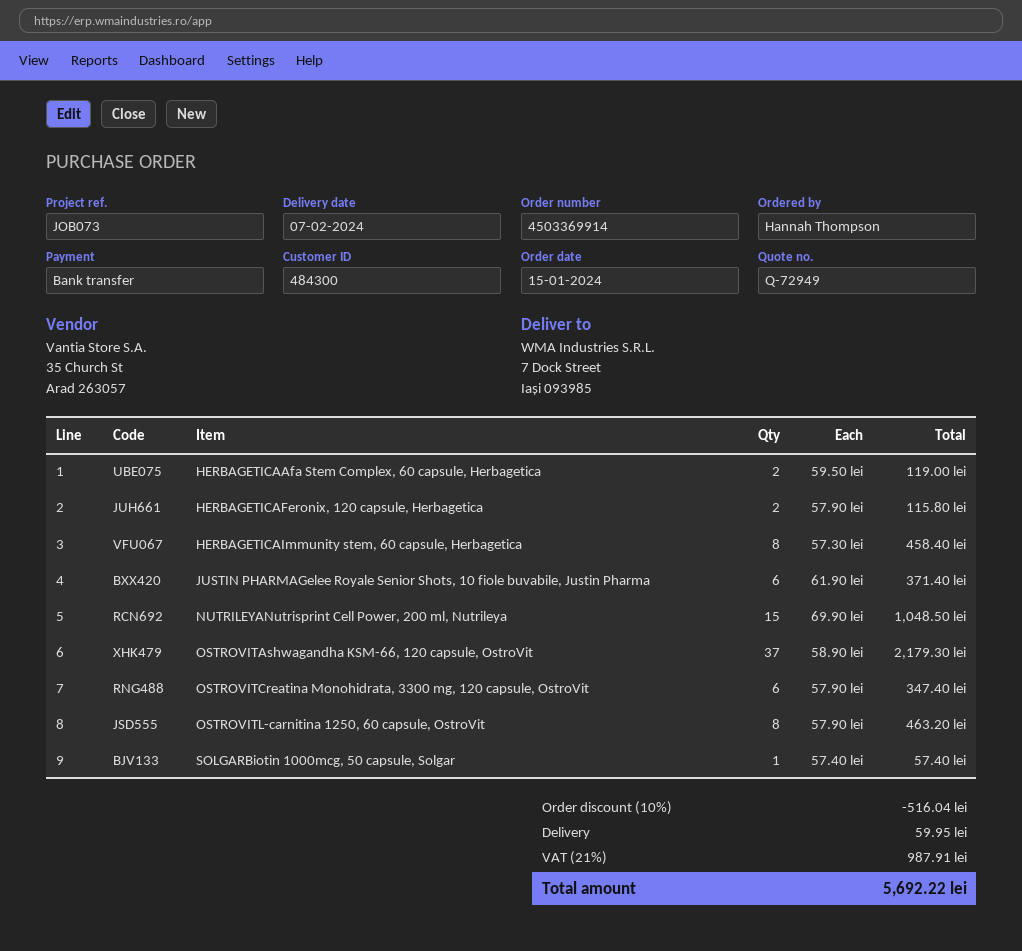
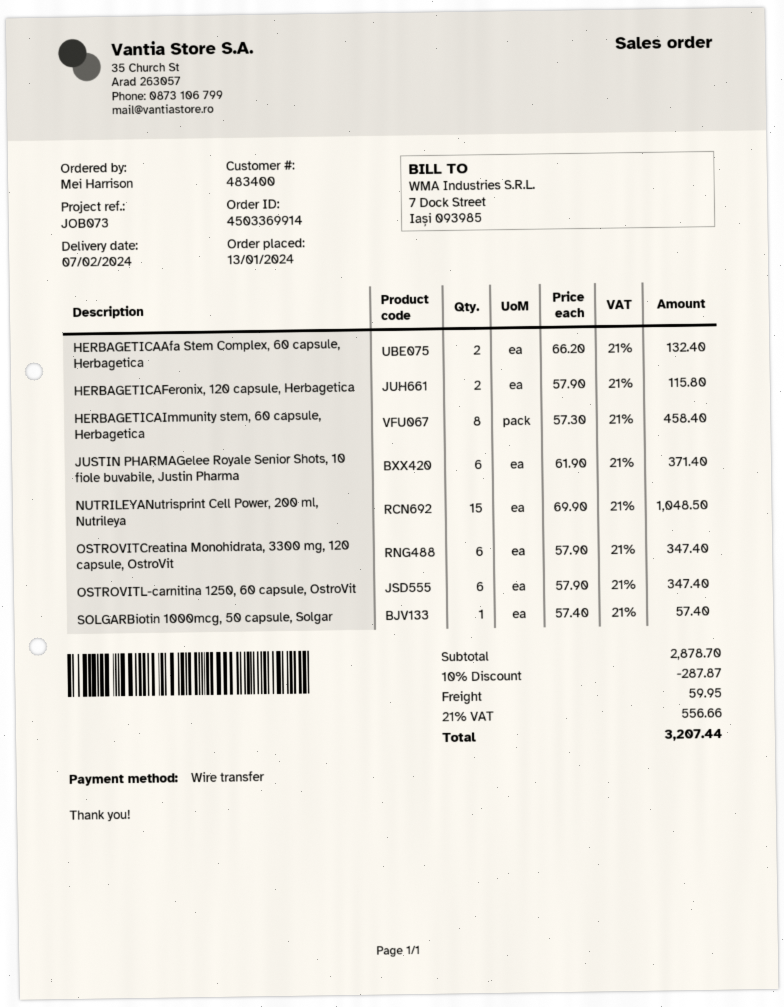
order date: 2024-01-15 -> 2024-01-13
customer number: 484300 -> 483400
ordered by: Hannah Thompson -> Mei Harrison
HERBAGETICAAfa Stem Complex, 60 capsule, Herbagetica: 2 x 59.50 = 119.00 -> 2 x 66.20 = 132.40
OSTROVITAshwagandha KSM-66, 120 capsule, OstroVit: 37 x 58.90 = 2179.30 -> none
OSTROVITL-carnitina 1250, 60 capsule, OstroVit: 8 x 57.90 = 463.20 -> 6 x 57.90 = 347.40
discount: 10% = 516.04 -> 10% = 287.87
tax: 21% = 987.91 -> 21% = 556.66
total: 5692.22 -> 3207.44

